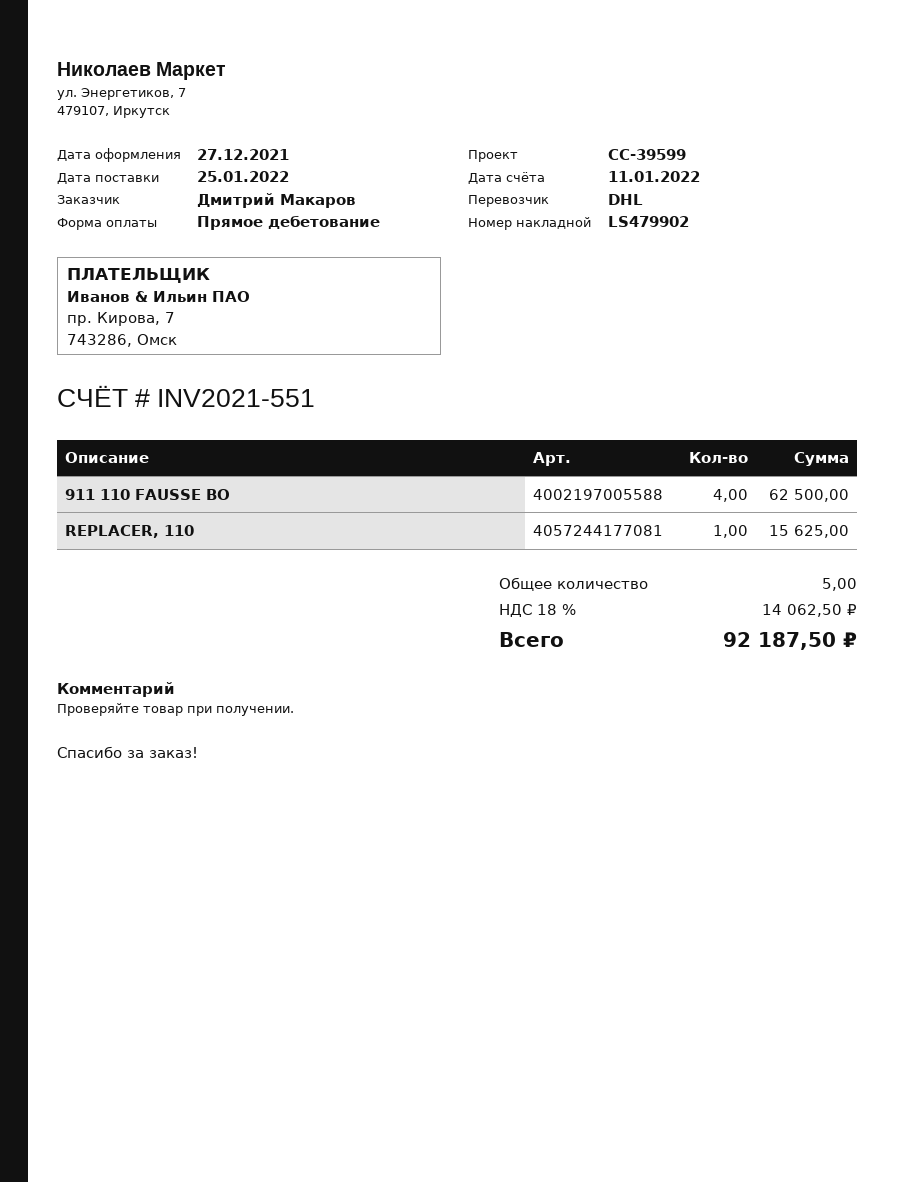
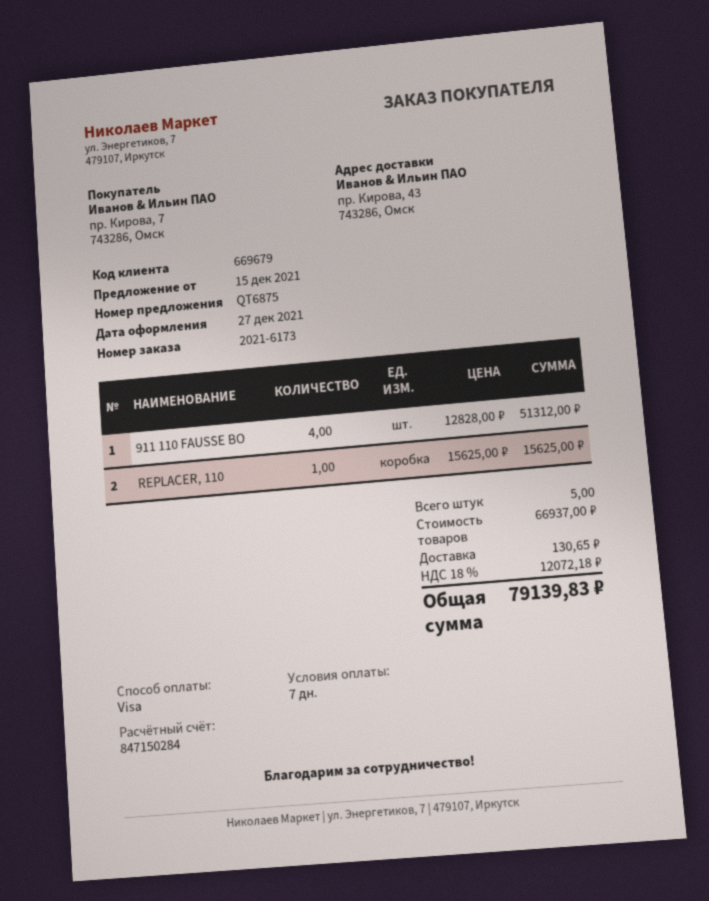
payment method: direct debit -> Visa
911 110 FAUSSE BO: 4 for 62500.00 -> 4 for 51312.00
shipping: none -> 130.65
tax: 18% = 14062.50 -> 18% = 12072.18
total: 92187.50 -> 79139.83

